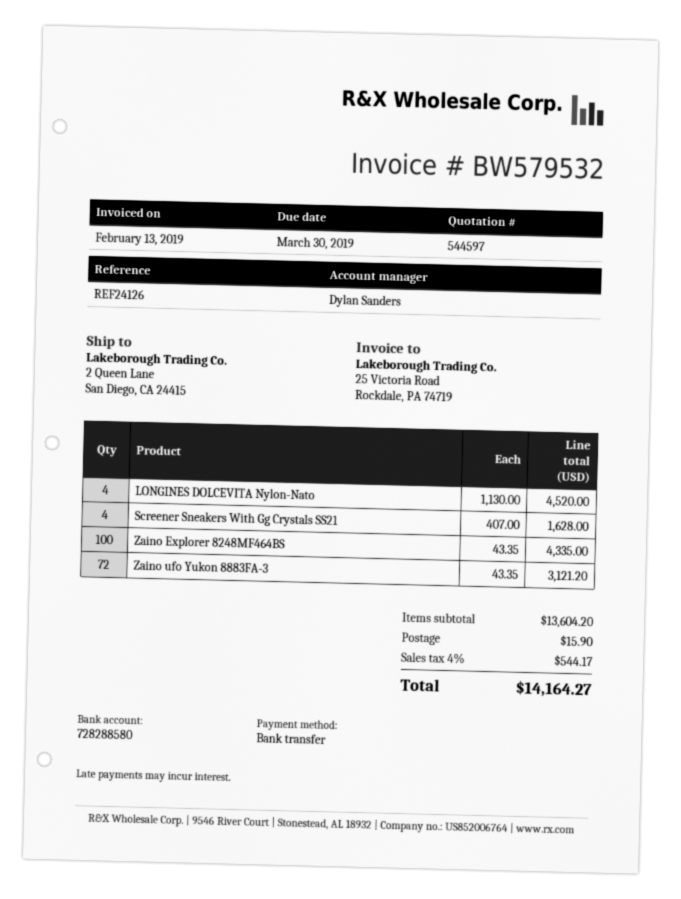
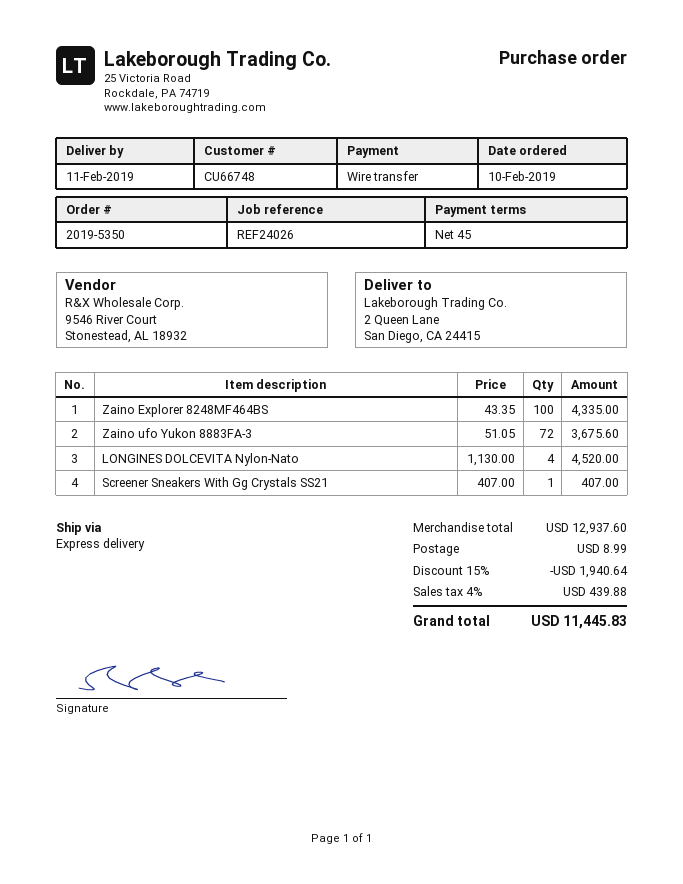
reference: REF24126 -> REF24026
Screener Sneakers With Gg Crystals SS21: 4 x 407.00 = 1628.00 -> 1 x 407.00 = 407.00
Zaino ufo Yukon 8883FA-3: 72 x 43.35 = 3121.20 -> 72 x 51.05 = 3675.60
subtotal: 13604.20 -> 12937.60
discount: none -> 15% = 1940.64
shipping: 15.90 -> 8.99
tax: 4% = 544.17 -> 4% = 439.88
total: 14164.27 -> 11445.83

